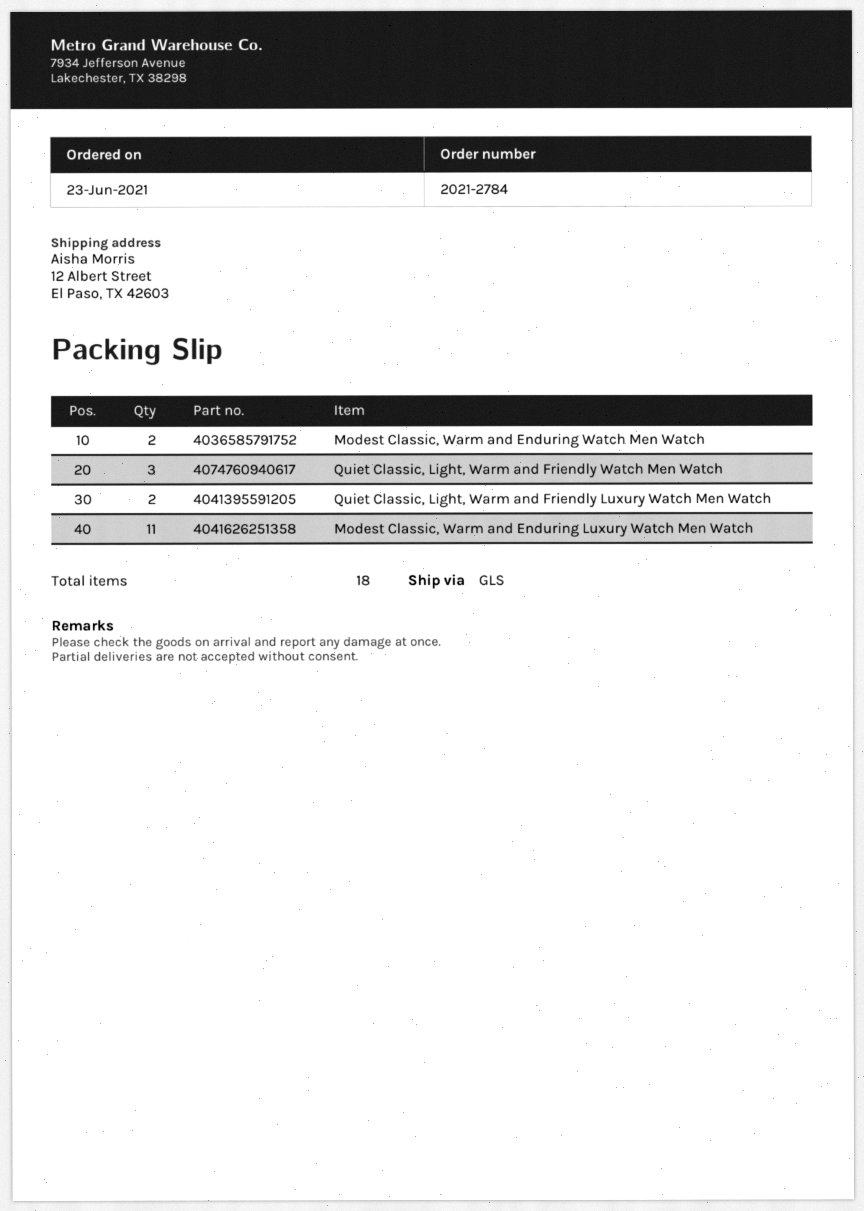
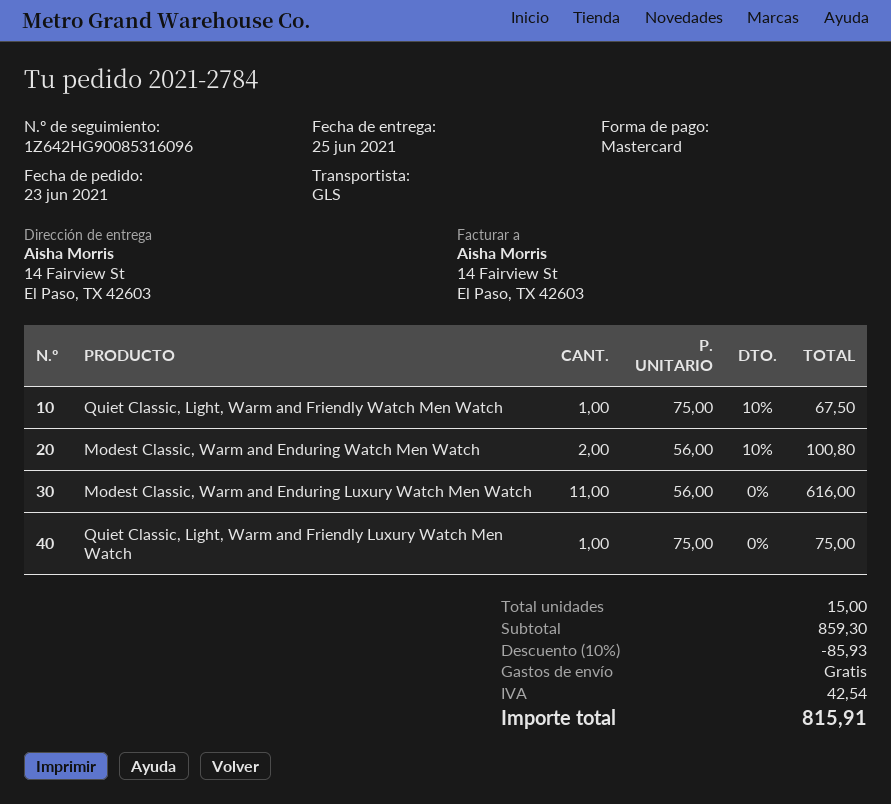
ship to: 12 Albert Street, El Paso, TX 42603 -> 14 Fairview St, El Paso, TX 42603
Quiet Classic, Light, Warm and Friendly Watch Men Watch: 3 -> 1
Quiet Classic, Light, Warm and Friendly Luxury Watch Men Watch: 2 -> 1
total quantity: 18 -> 15

